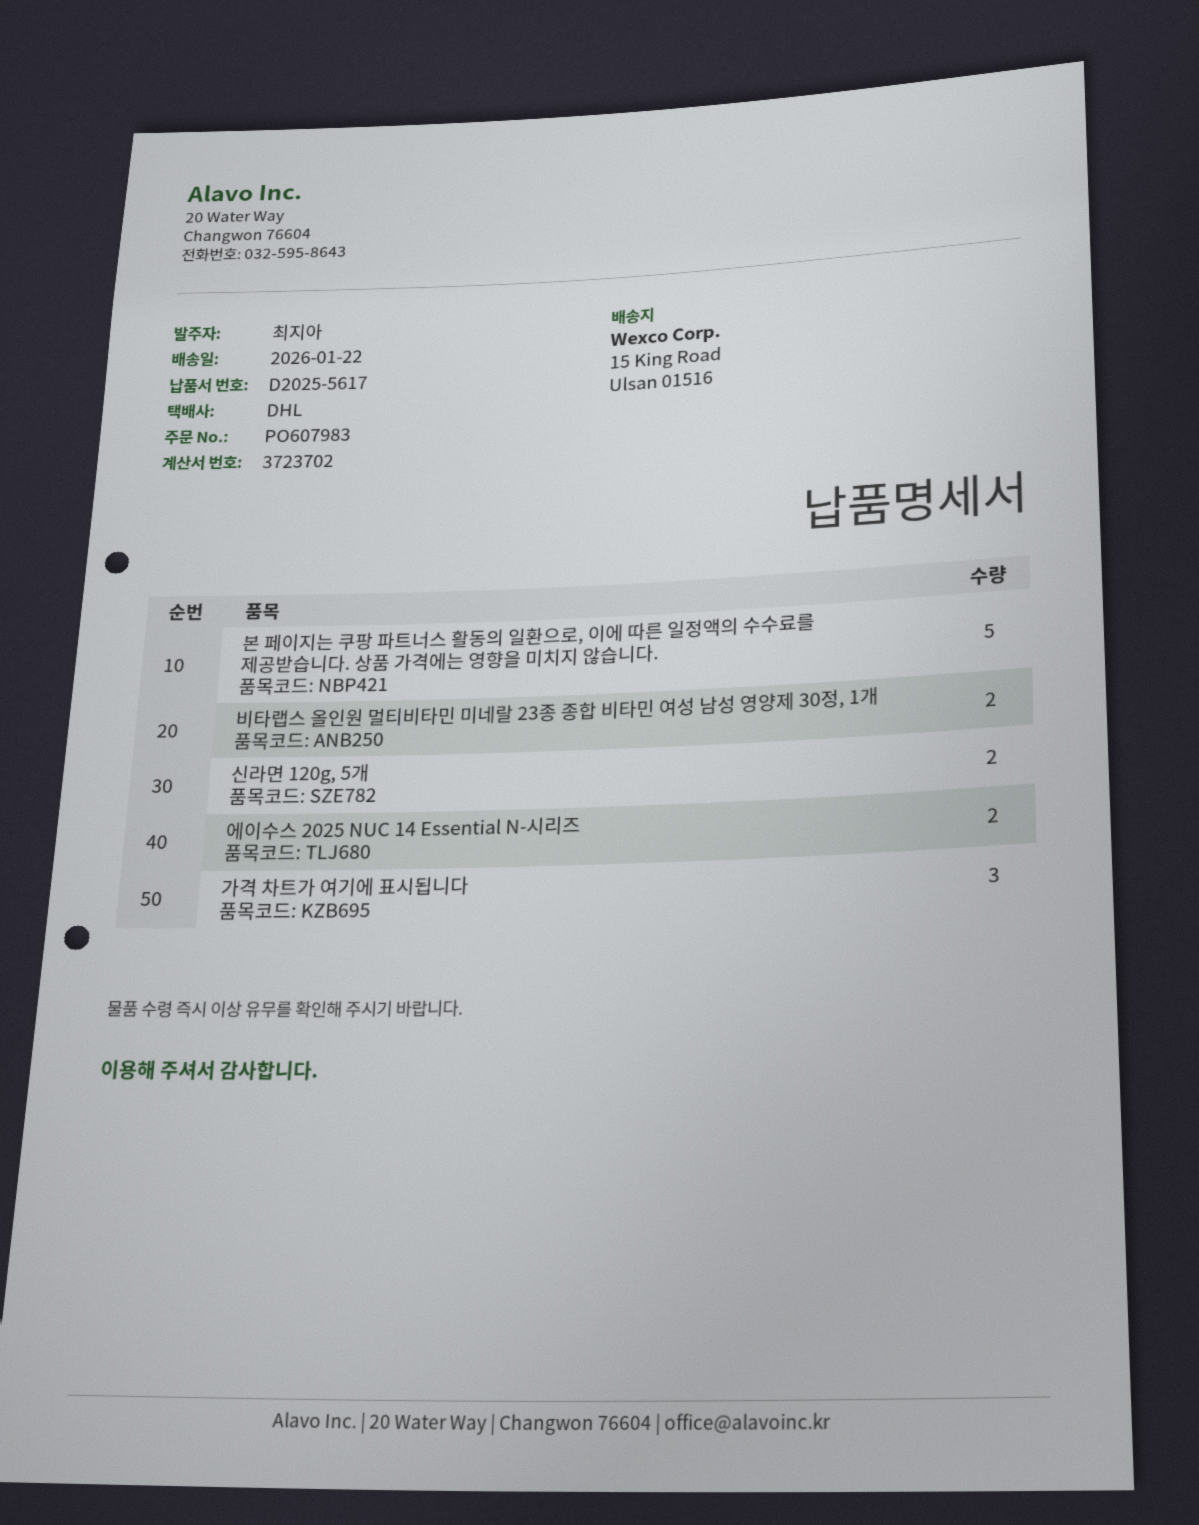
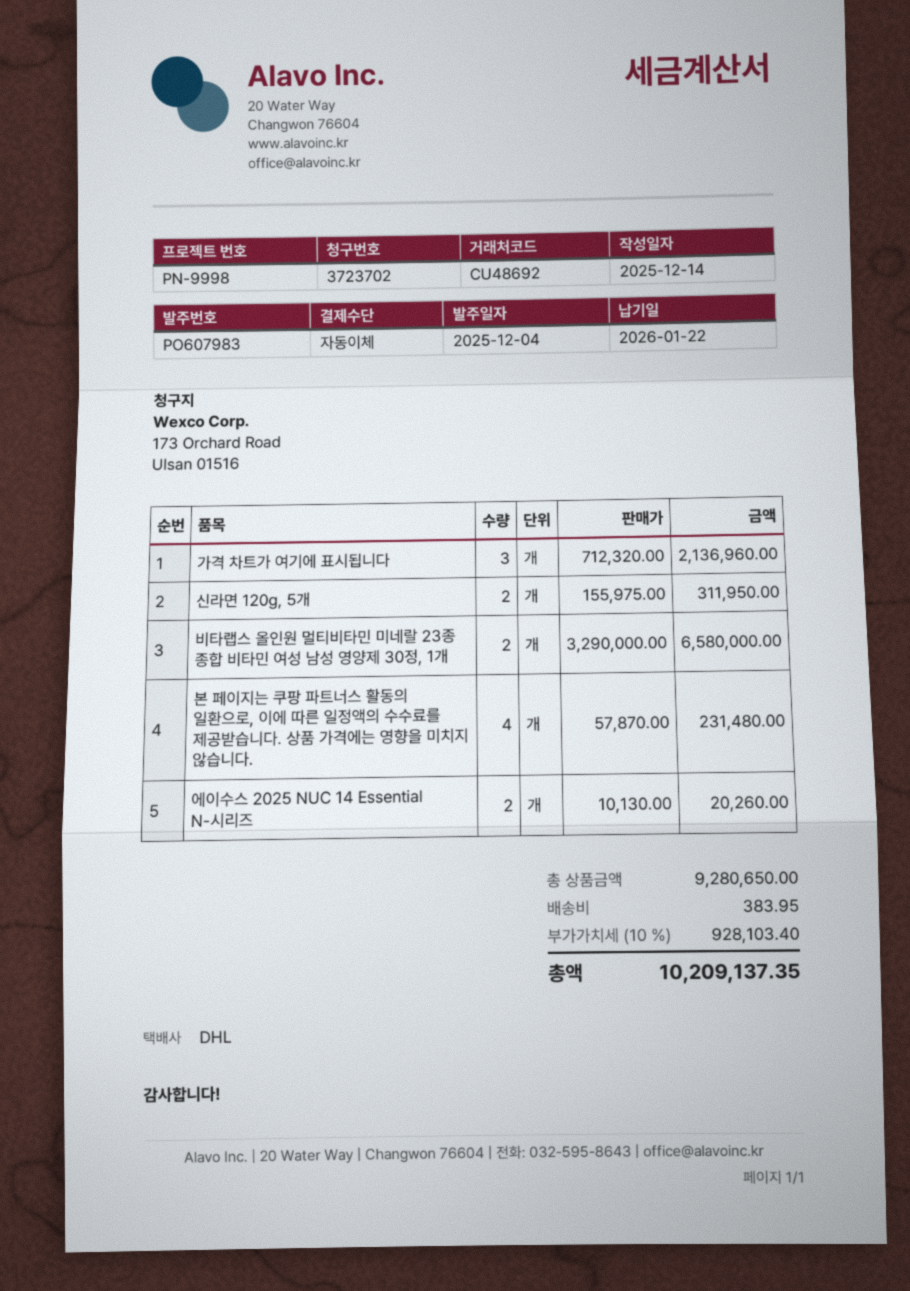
본 페이지는 쿠팡 파트너스 활동의 일환으로, 이에 따른 일정액의 수수료를 제공받습니다. 상품 가격에는 영향을 미치지 않습니다.: 5 -> 4

